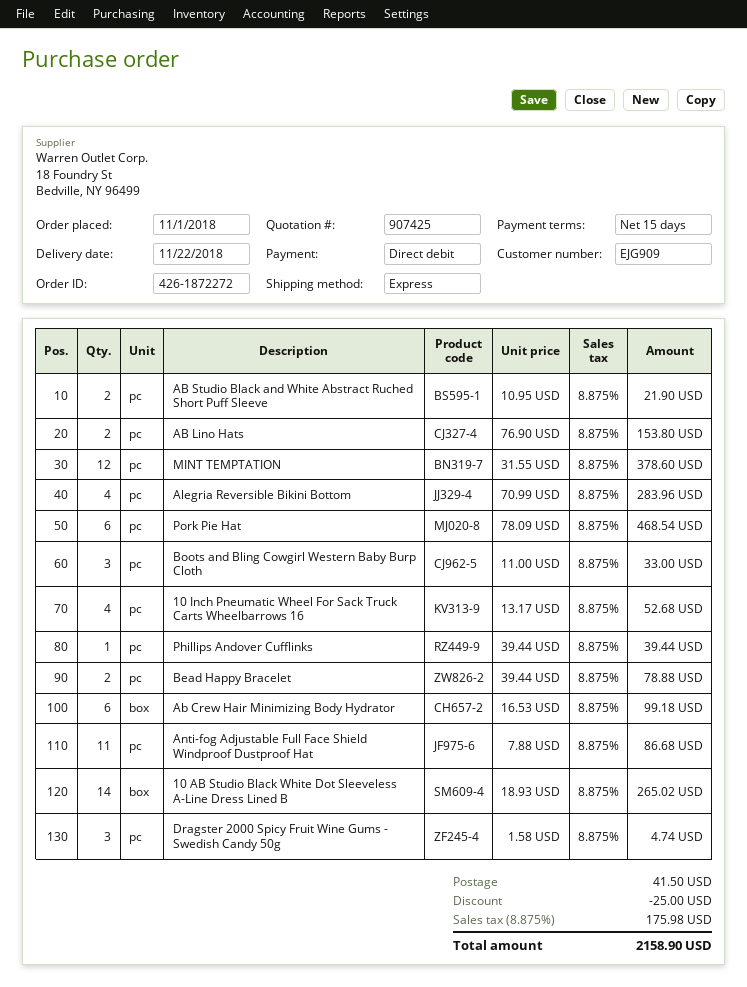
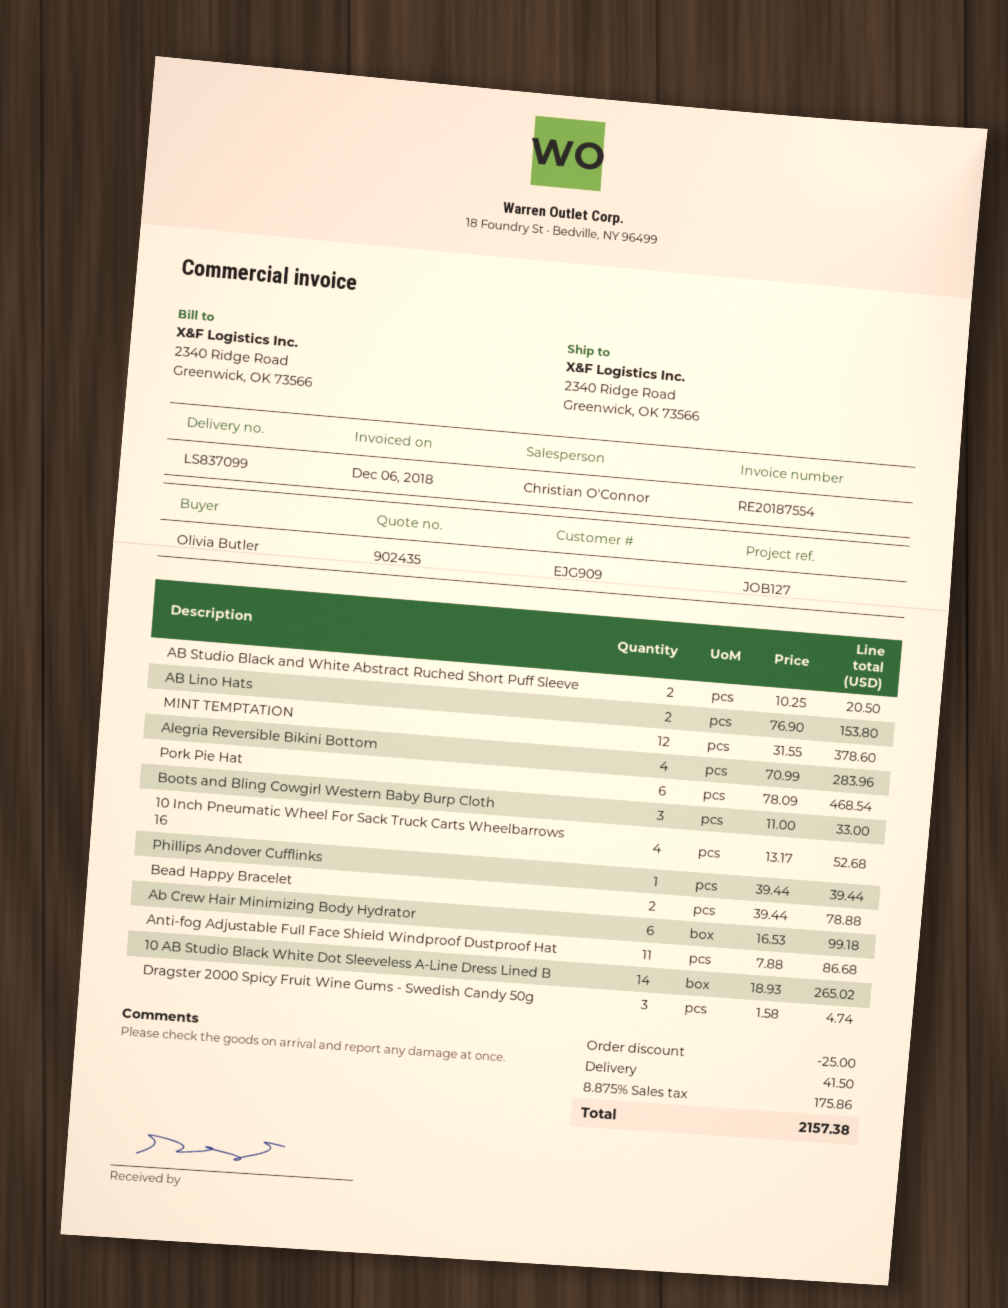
quote number: 907425 -> 902435
AB Studio Black and White Abstract Ruched Short Puff Sleeve: 2 x 10.95 = 21.90 -> 2 x 10.25 = 20.50
tax: 8.875% = 175.98 -> 8.875% = 175.86
total: 2158.90 -> 2157.38

